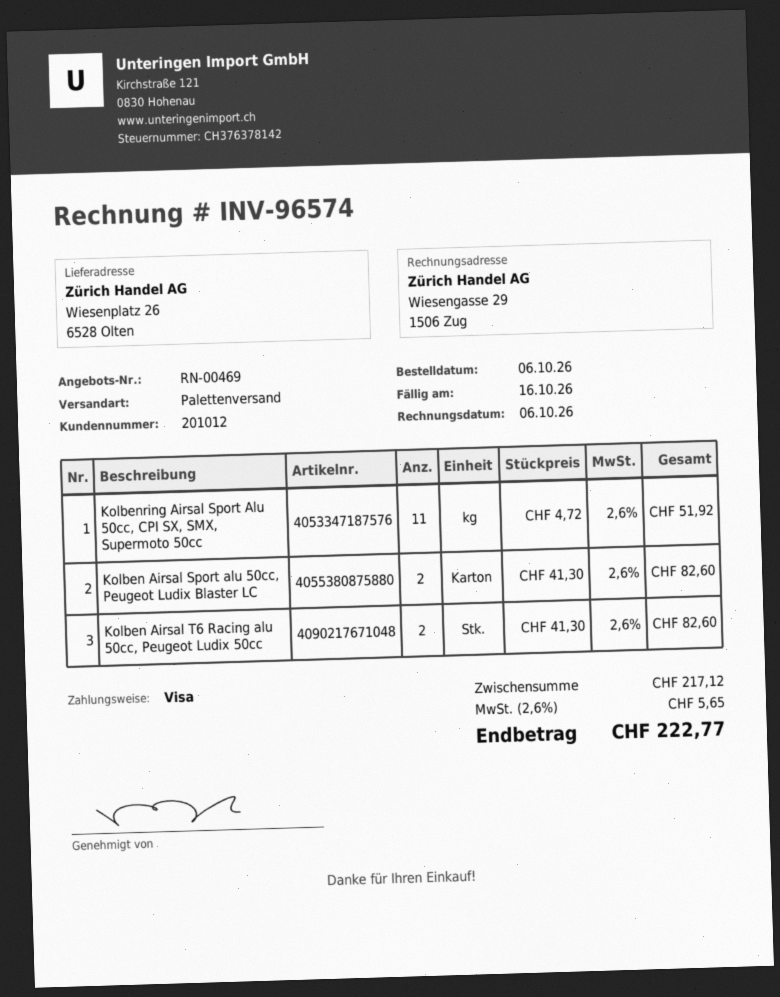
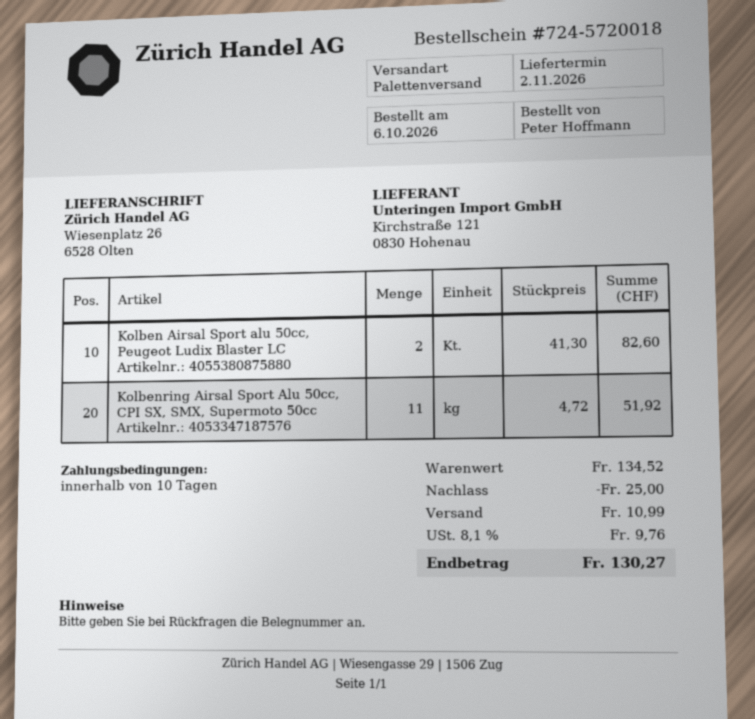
Kolben Airsal T6 Racing alu 50cc, Peugeot Ludix 50cc: 2 x 41.30 = 82.60 -> none
subtotal: 217.12 -> 134.52
discount: none -> 25.00
shipping: none -> 10.99
tax: 2.6% = 5.65 -> 8.1% = 9.76
total: 222.77 -> 130.27

